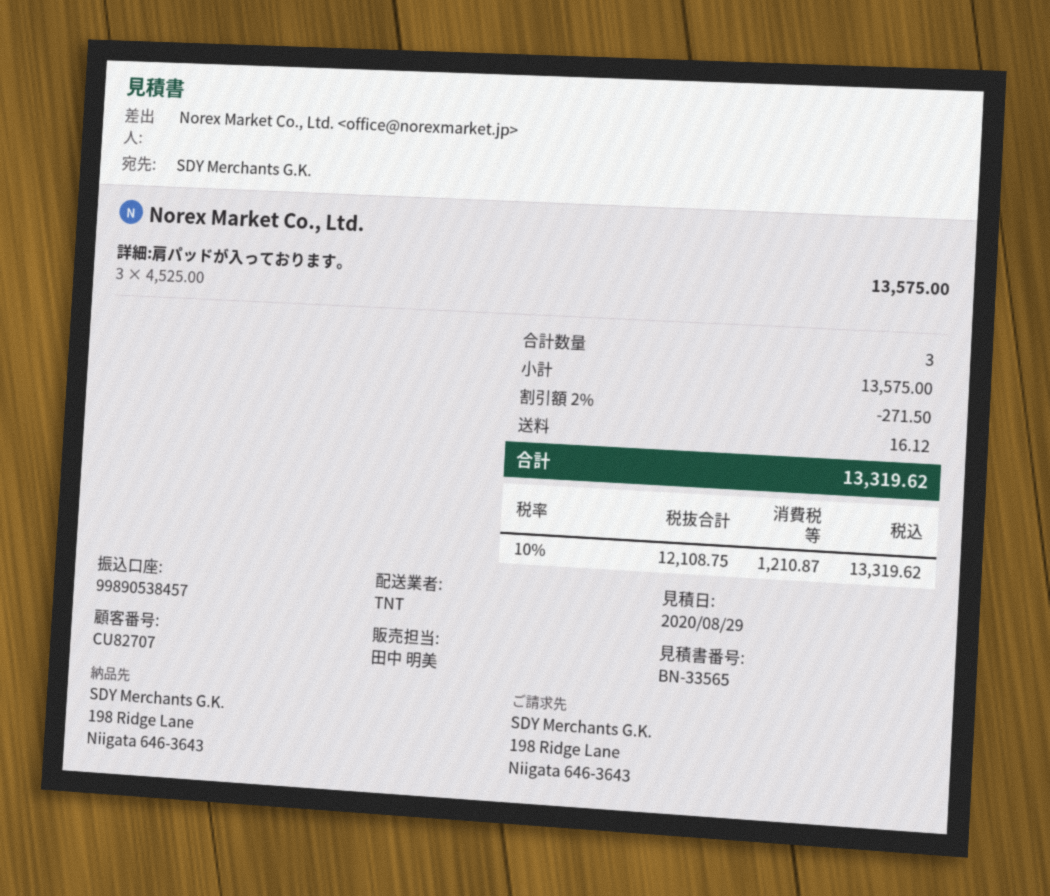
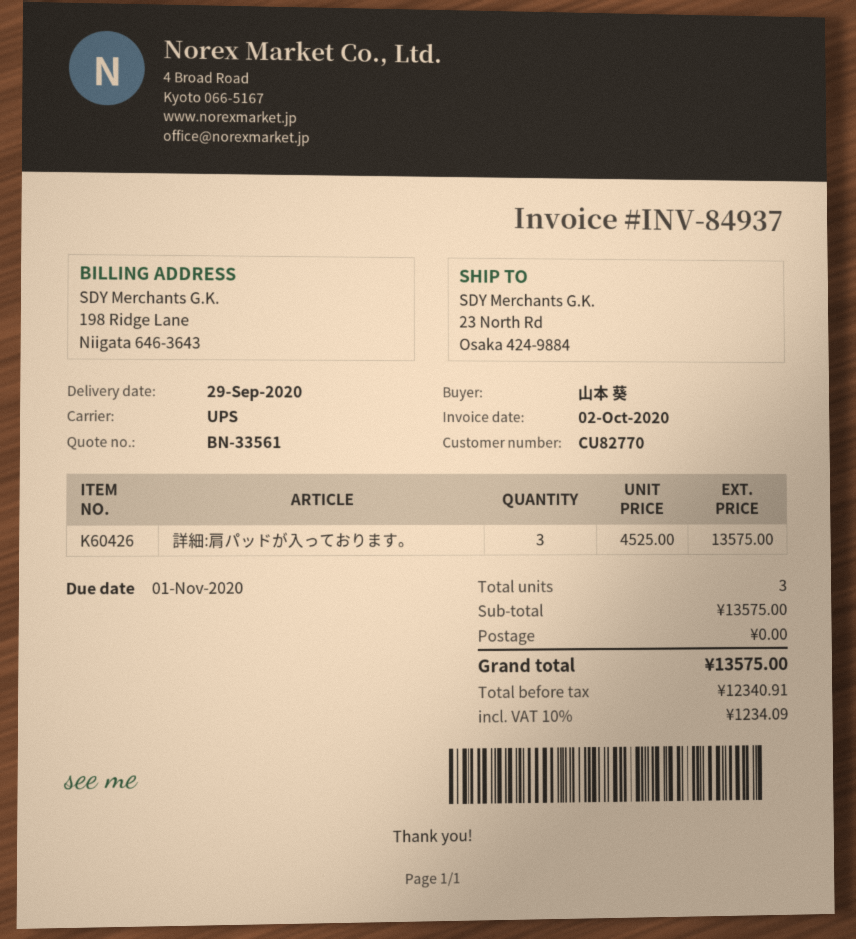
quote number: BN-33565 -> BN-33561
customer number: CU82707 -> CU82770
shipping method: TNT -> UPS
ship to: 198 Ridge Lane, Niigata 646-3643 -> 23 North Rd, Osaka 424-9884
discount: 2% = 271.50 -> none
shipping: 16.12 -> 0.00
net: 12108.75 -> 12340.91
tax: 10% = 1210.87 -> 10% = 1234.09
total: 13319.62 -> 13575.00

